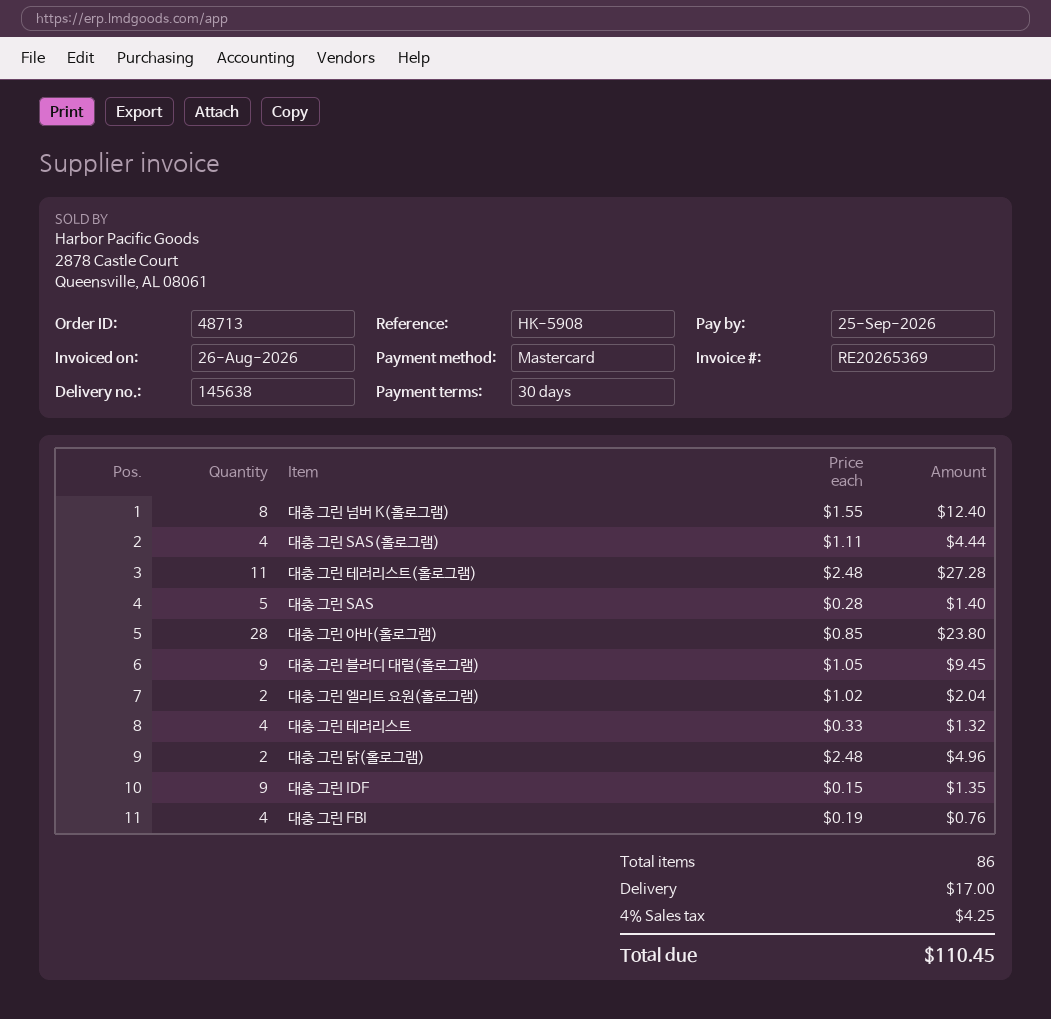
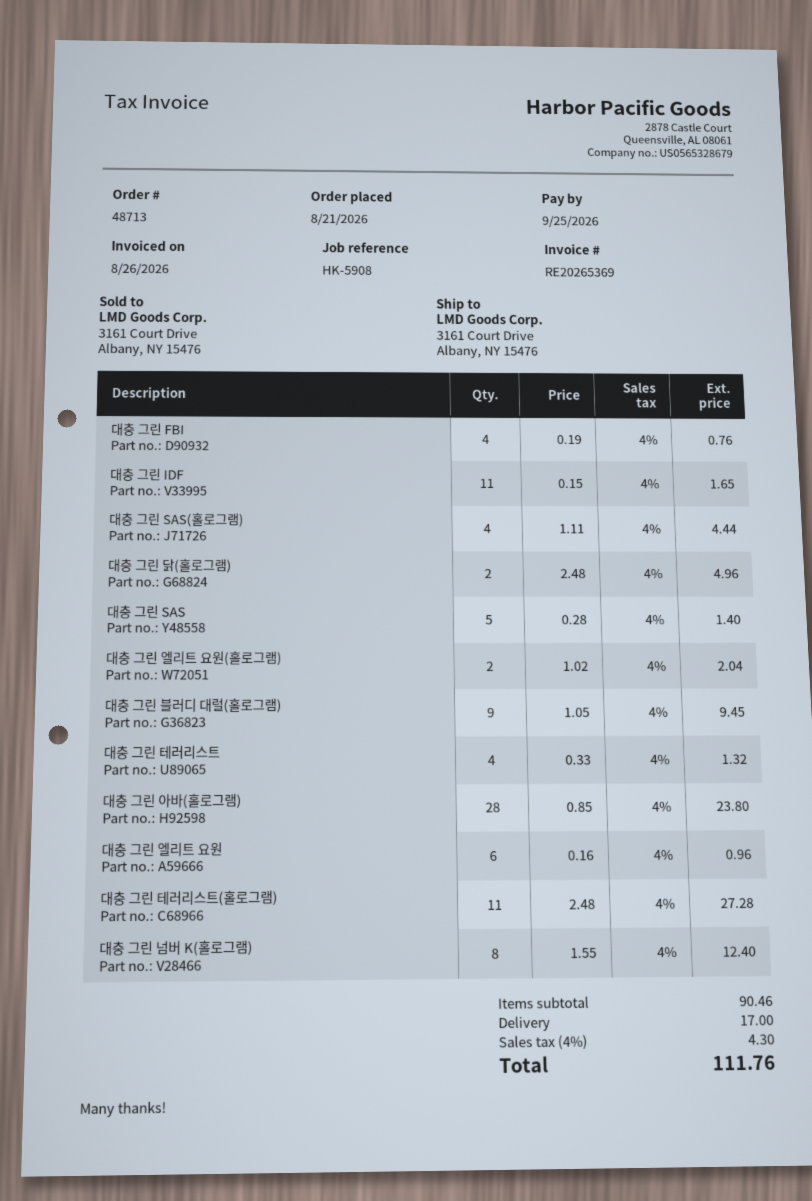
대충 그린 IDF: 9 x 0.15 = 1.35 -> 11 x 0.15 = 1.65
대충 그린 엘리트 요원: none -> 6 x 0.16 = 0.96
tax: 4% = 4.25 -> 4% = 4.30
total: 110.45 -> 111.76

